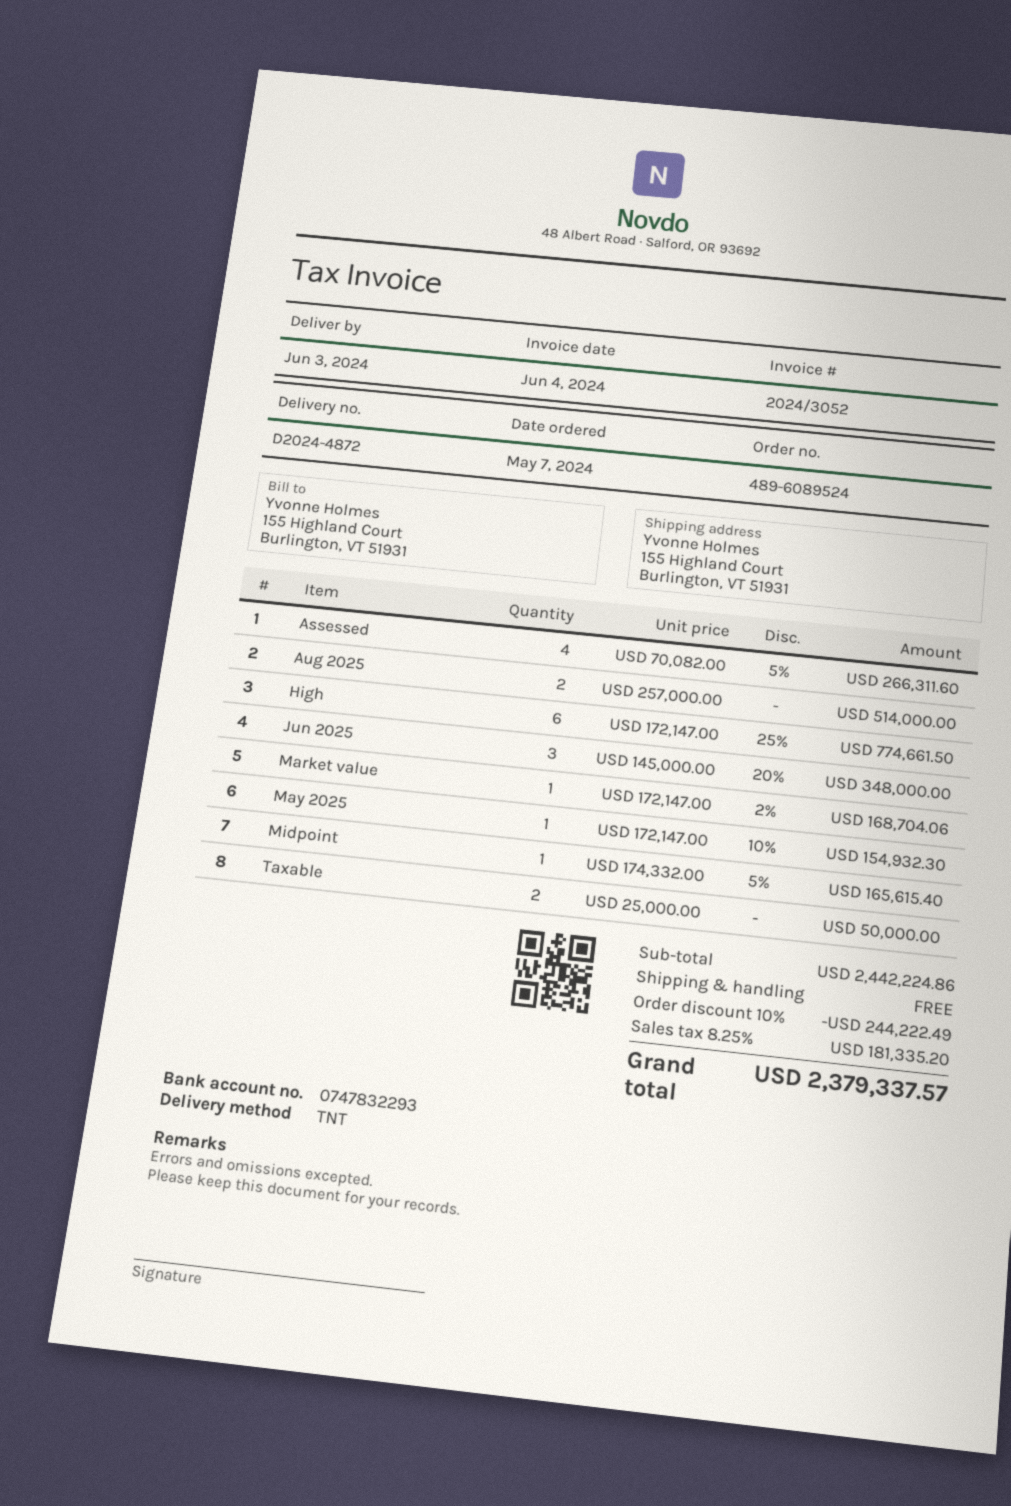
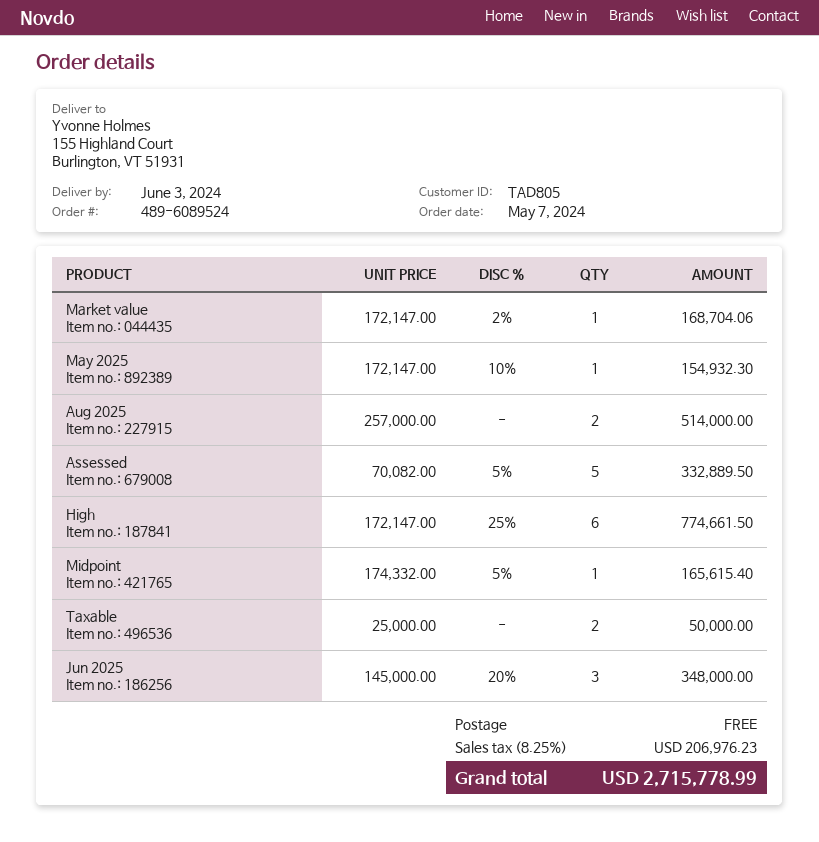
Assessed: 4 x 70082.00 - 5% = 266311.60 -> 5 x 70082.00 - 5% = 332889.50
discount: 10% = 244222.49 -> none
tax: 8.25% = 181335.20 -> 8.25% = 206976.23
total: 2379337.57 -> 2715778.99

